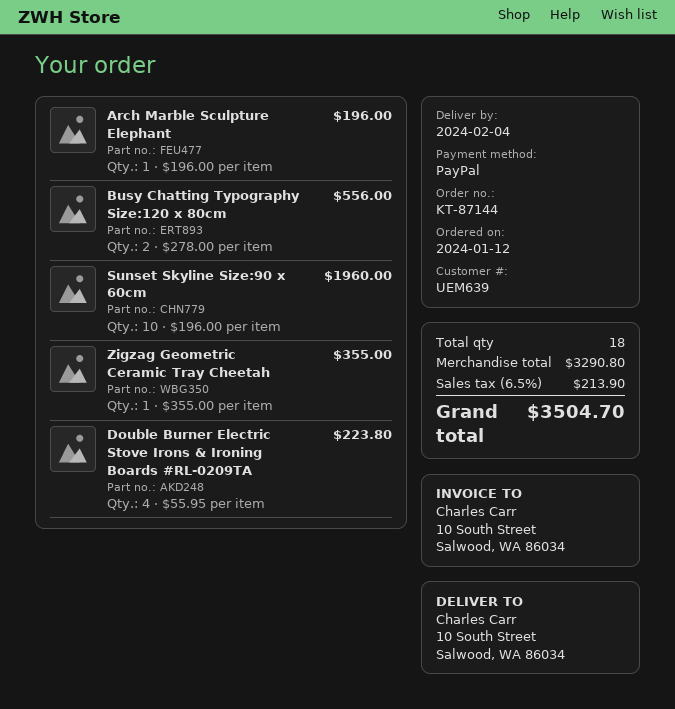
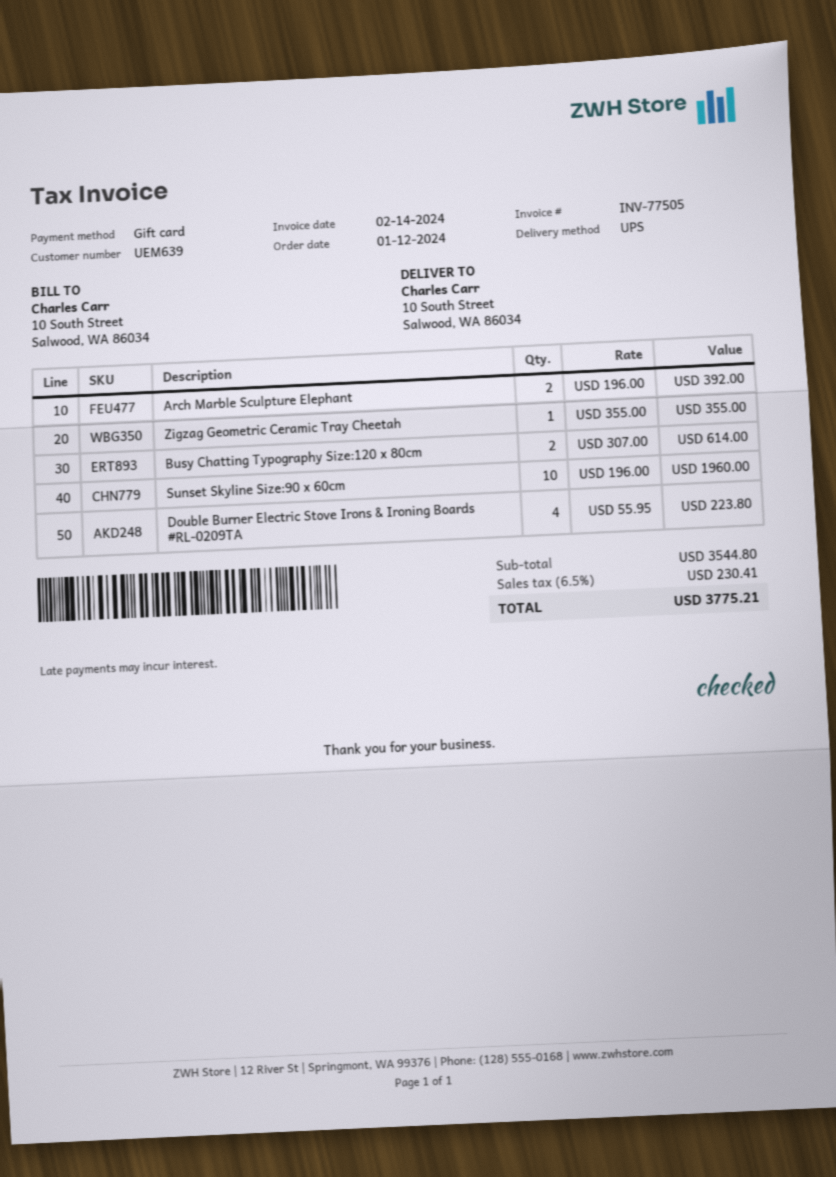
payment method: PayPal -> gift card
Arch Marble Sculpture Elephant: 1 x 196.00 = 196.00 -> 2 x 196.00 = 392.00
Busy Chatting Typography Size:120 x 80cm: 2 x 278.00 = 556.00 -> 2 x 307.00 = 614.00
subtotal: 3290.80 -> 3544.80
tax: 6.5% = 213.90 -> 6.5% = 230.41
total: 3504.70 -> 3775.21

